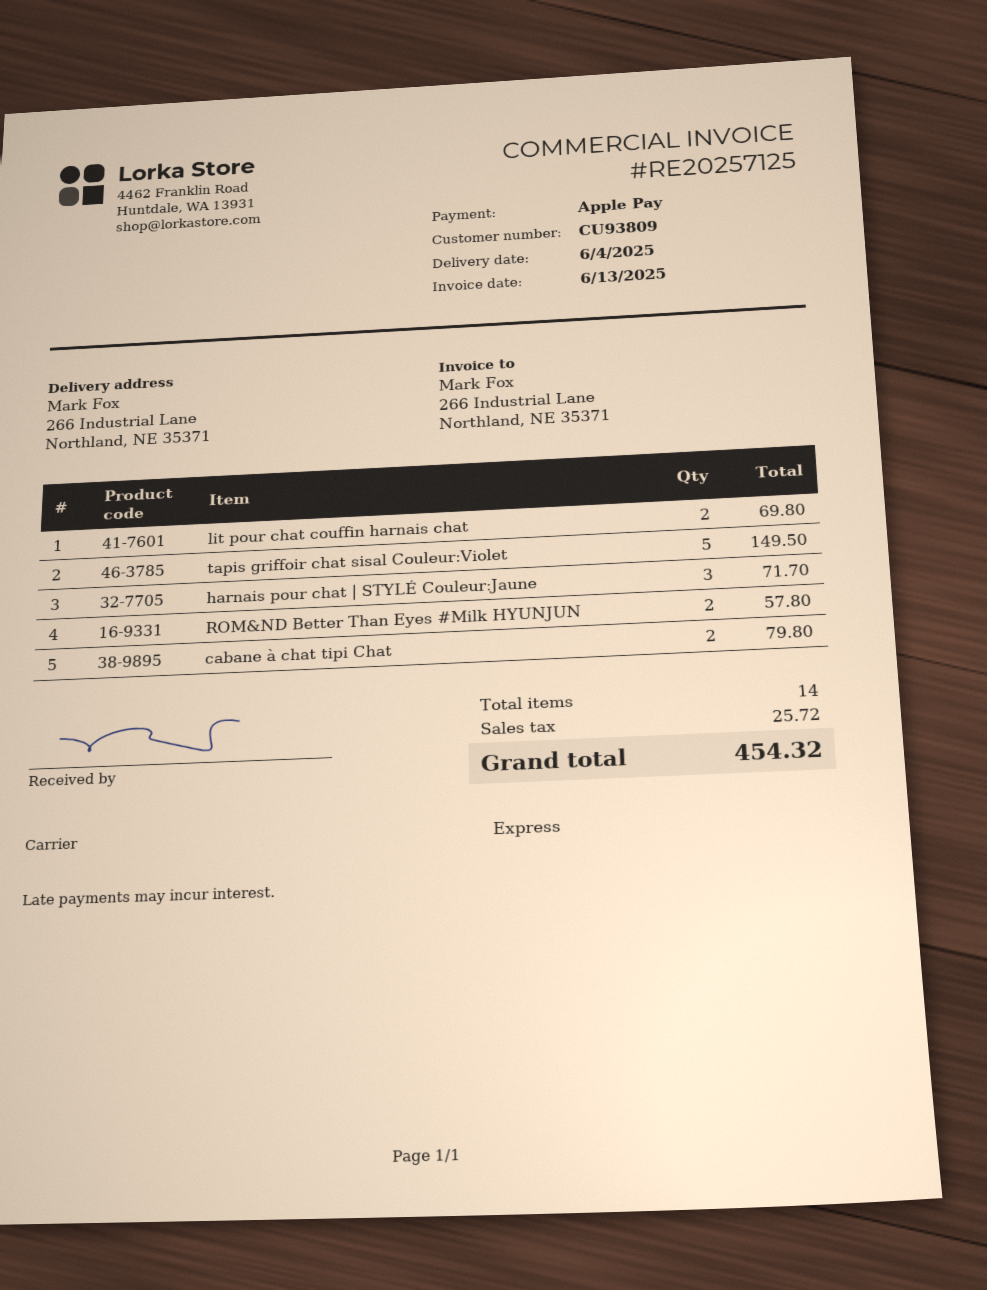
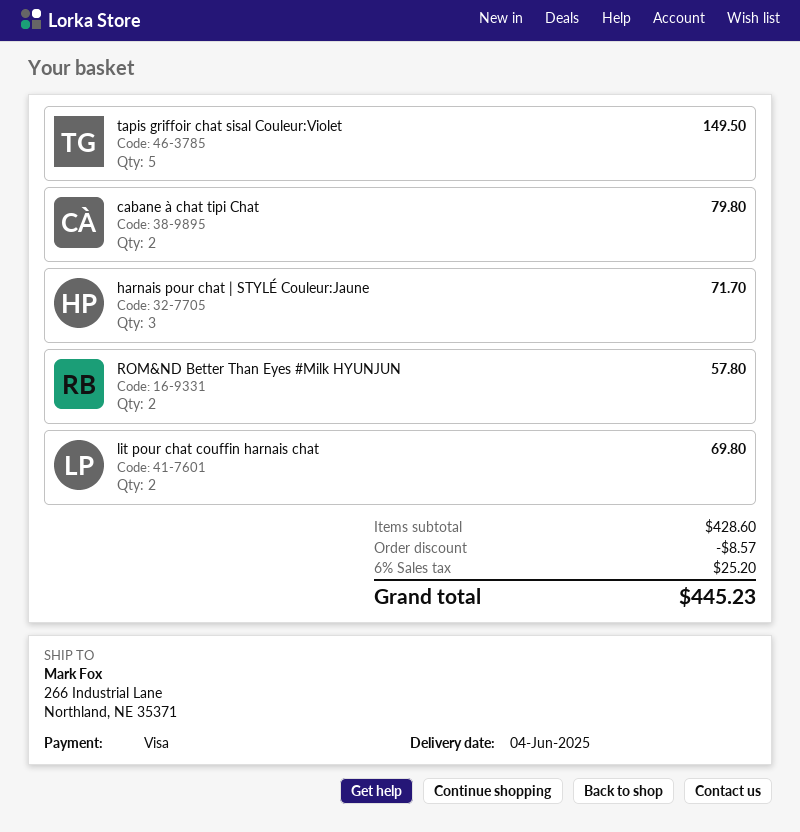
payment method: Apple Pay -> Visa
discount: none -> 8.57
tax: 25.72 -> 25.20
total: 454.32 -> 445.23

